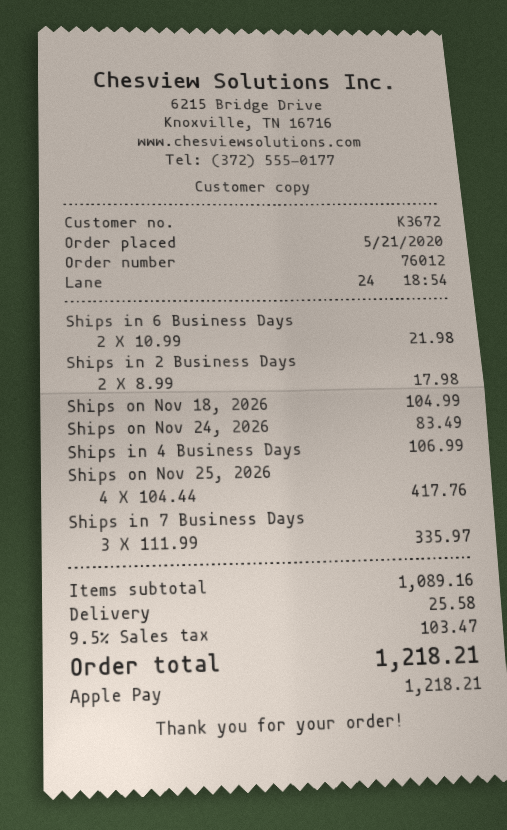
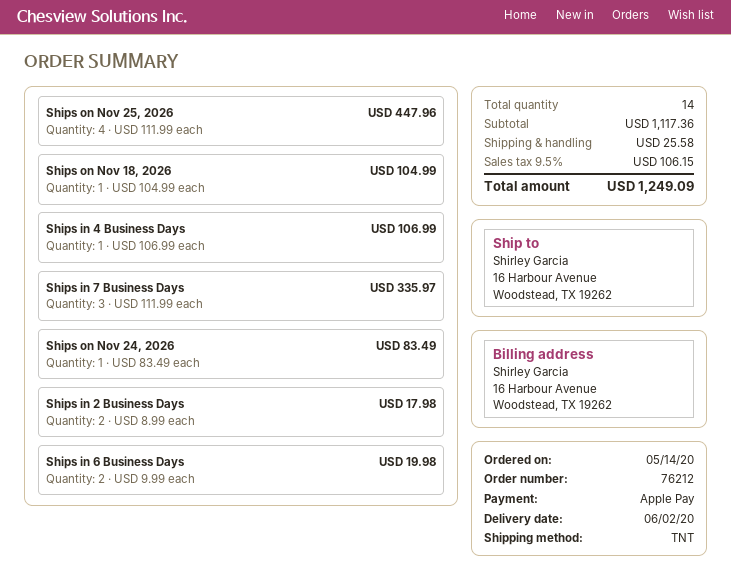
order number: 76012 -> 76212
order date: 2020-05-21 -> 2020-05-14
Ships in 6 Business Days: 2 x 10.99 = 21.98 -> 2 x 9.99 = 19.98
Ships on Nov 25, 2026: 4 x 104.44 = 417.76 -> 4 x 111.99 = 447.96
subtotal: 1089.16 -> 1117.36
tax: 9.5% = 103.47 -> 9.5% = 106.15
total: 1218.21 -> 1249.09

